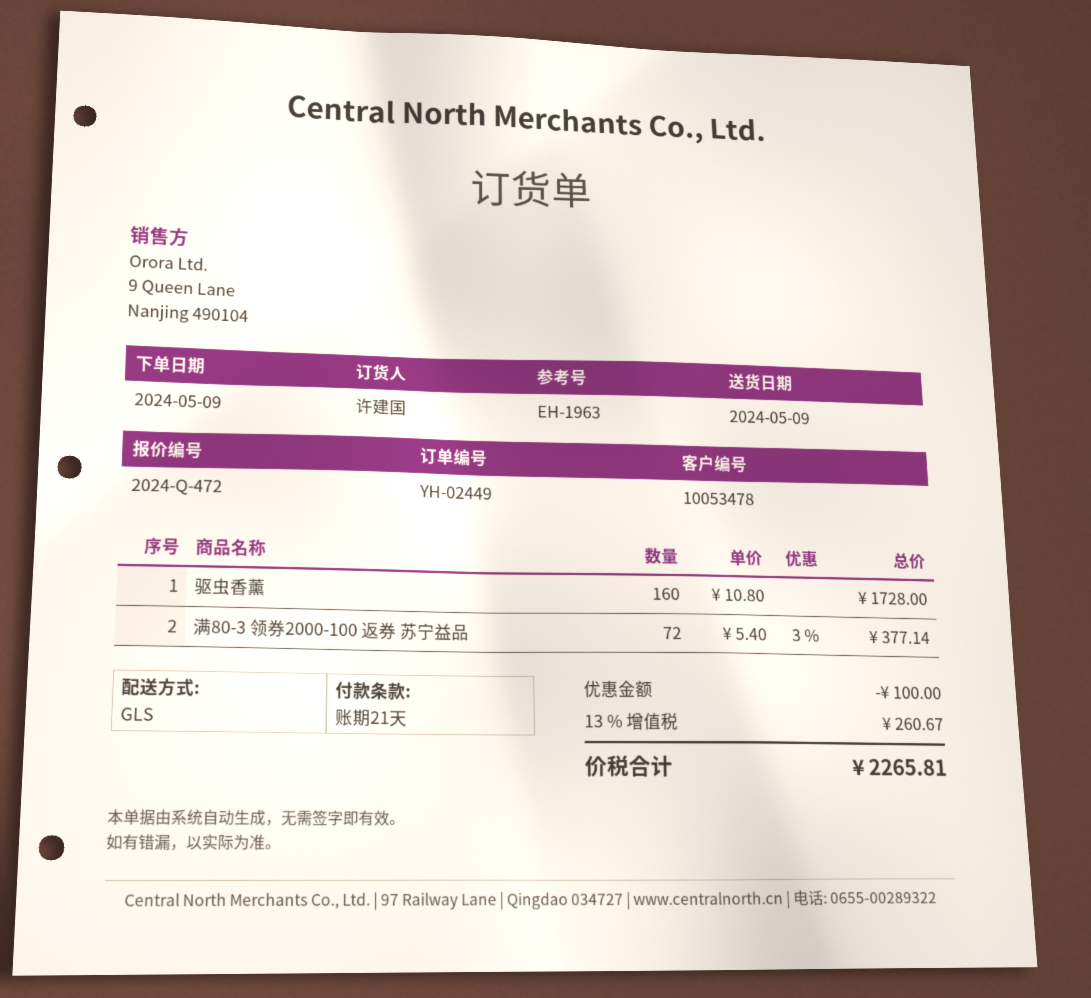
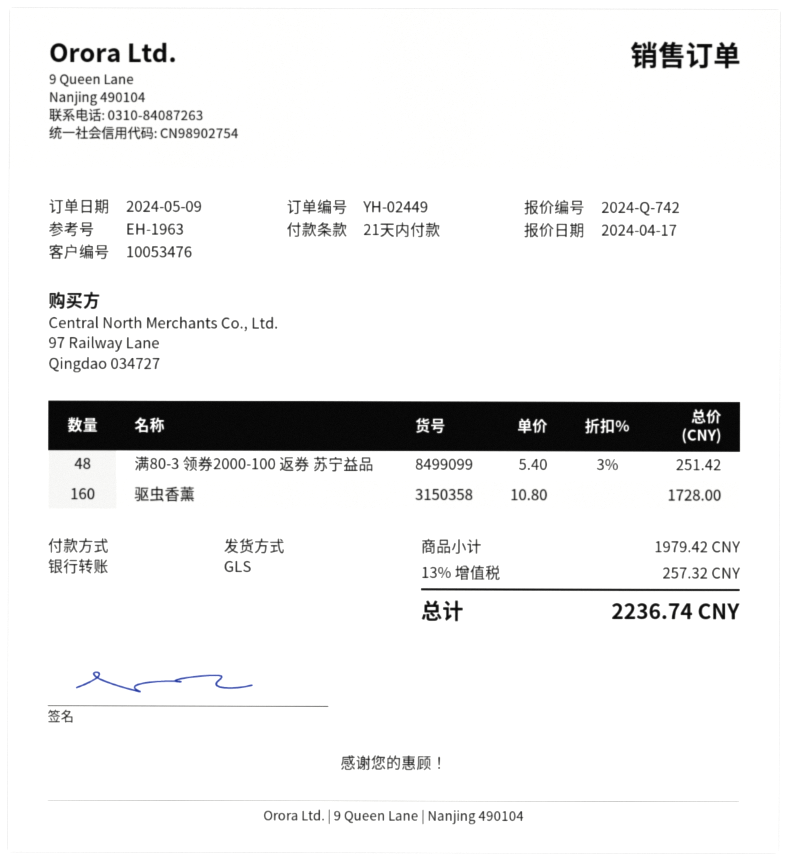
quote number: 2024-Q-472 -> 2024-Q-742
customer number: 10053478 -> 10053476
满80-3 领券2000-100 返券 苏宁益品: 72 x 5.40 - 3% = 377.14 -> 48 x 5.40 - 3% = 251.42
discount: 100.00 -> none
tax: 13% = 260.67 -> 13% = 257.32
total: 2265.81 -> 2236.74

